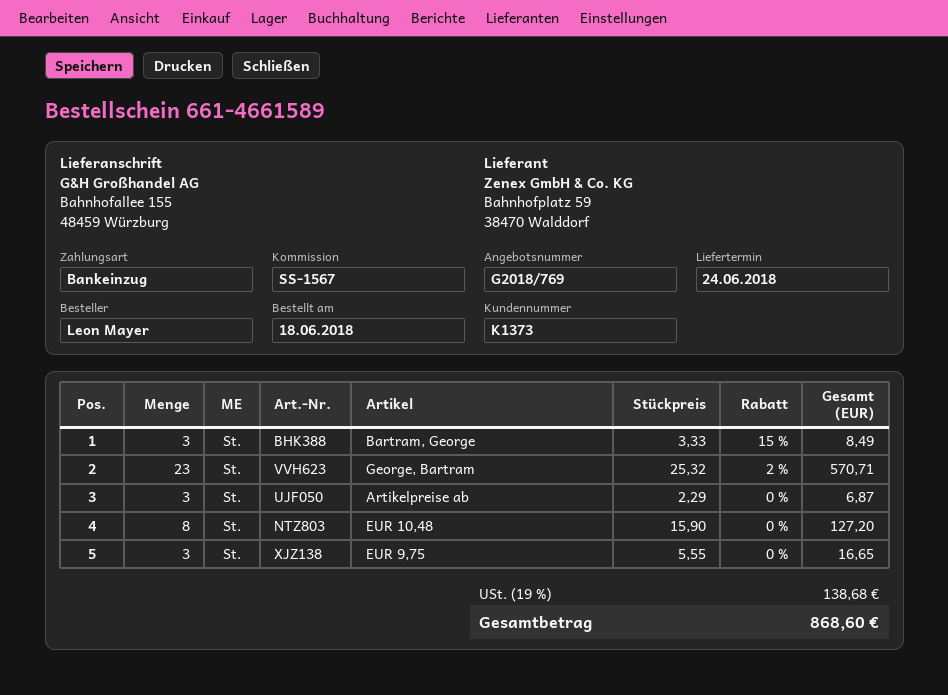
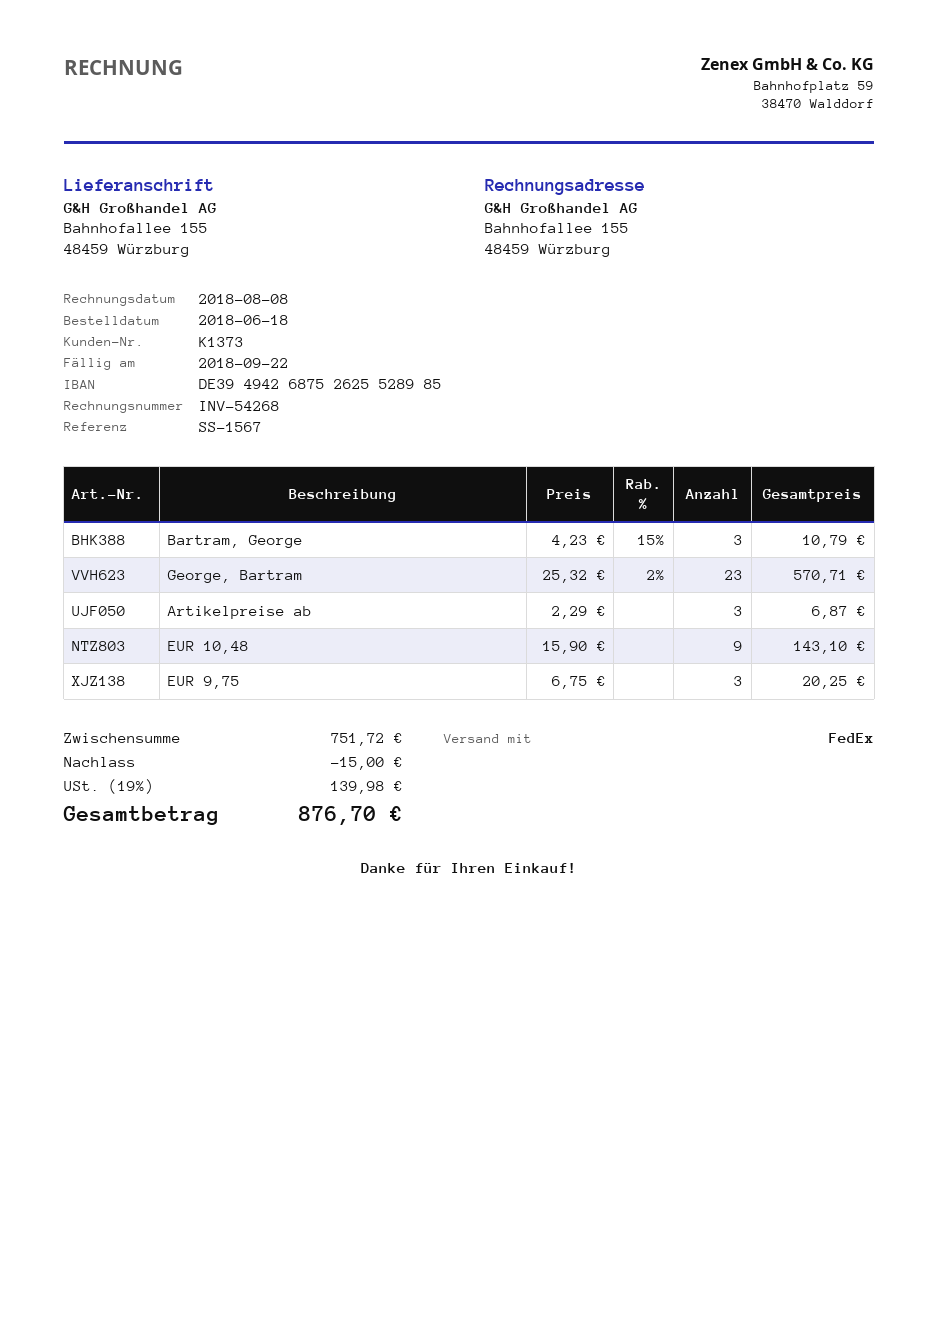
Bartram, George: 3 x 3.33 - 15% = 8.49 -> 3 x 4.23 - 15% = 10.79
EUR 10,48: 8 x 15.90 = 127.20 -> 9 x 15.90 = 143.10
EUR 9,75: 3 x 5.55 = 16.65 -> 3 x 6.75 = 20.25
discount: none -> 15.00
tax: 19% = 138.68 -> 19% = 139.98
total: 868.60 -> 876.70

